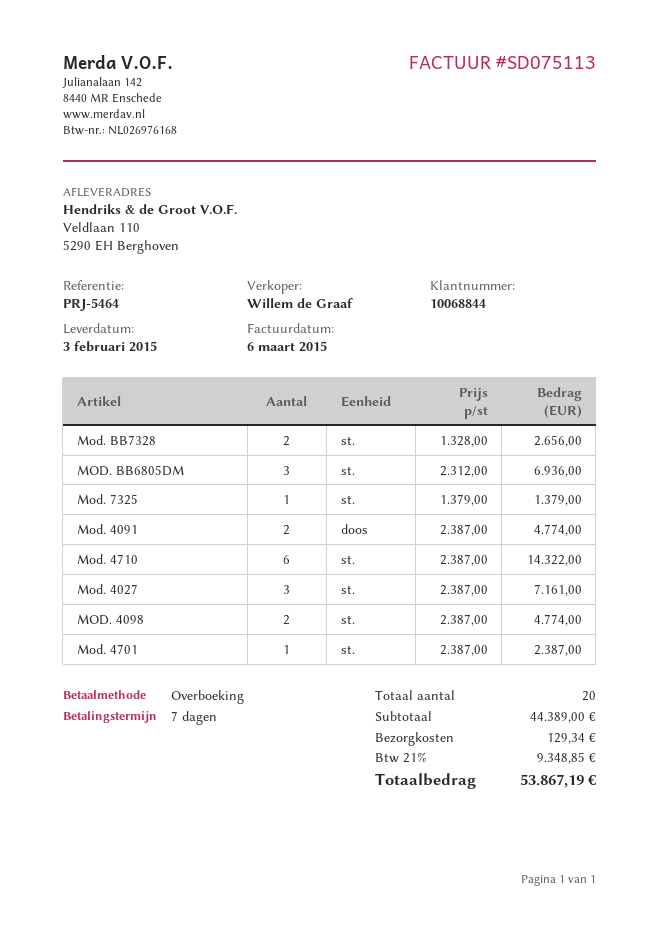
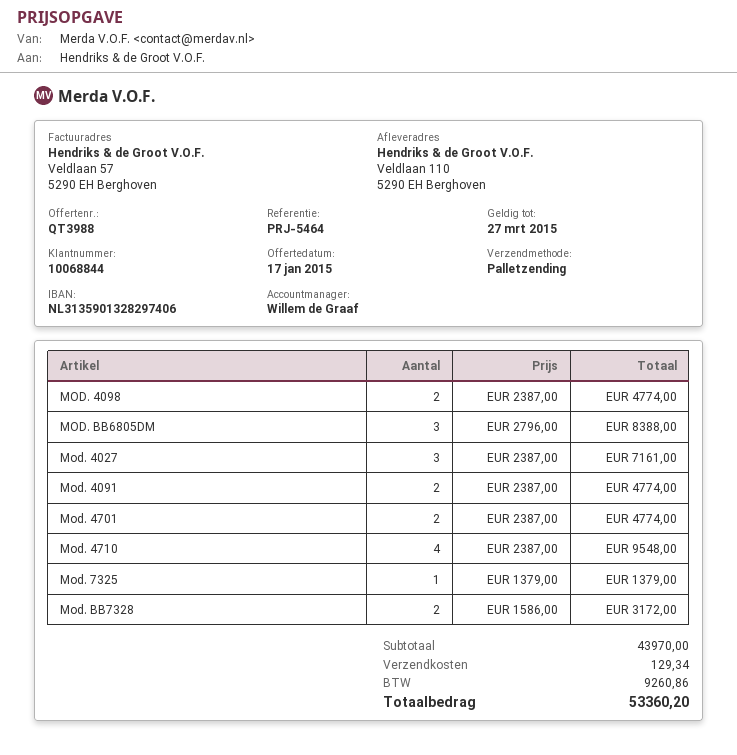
Mod. BB7328: 2 x 1328.00 = 2656.00 -> 2 x 1586.00 = 3172.00
MOD. BB6805DM: 3 x 2312.00 = 6936.00 -> 3 x 2796.00 = 8388.00
Mod. 4710: 6 x 2387.00 = 14322.00 -> 4 x 2387.00 = 9548.00
Mod. 4701: 1 x 2387.00 = 2387.00 -> 2 x 2387.00 = 4774.00
subtotal: 44389.00 -> 43970.00
tax: 9348.85 -> 9260.86
total: 53867.19 -> 53360.20

